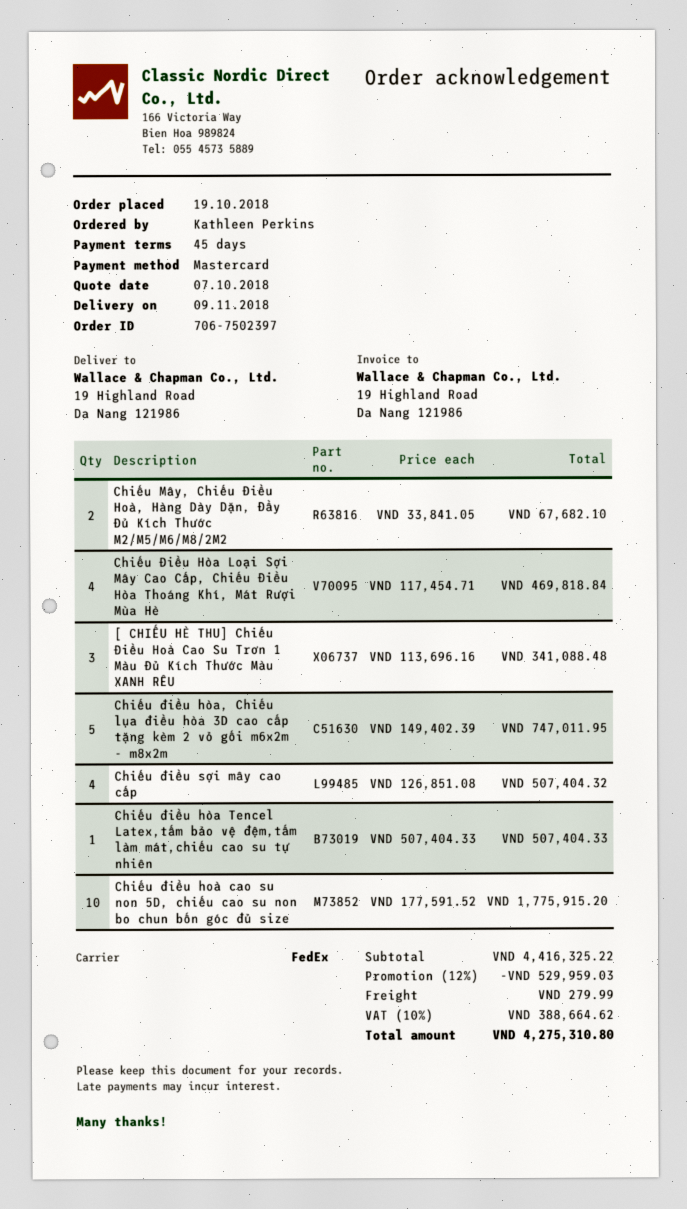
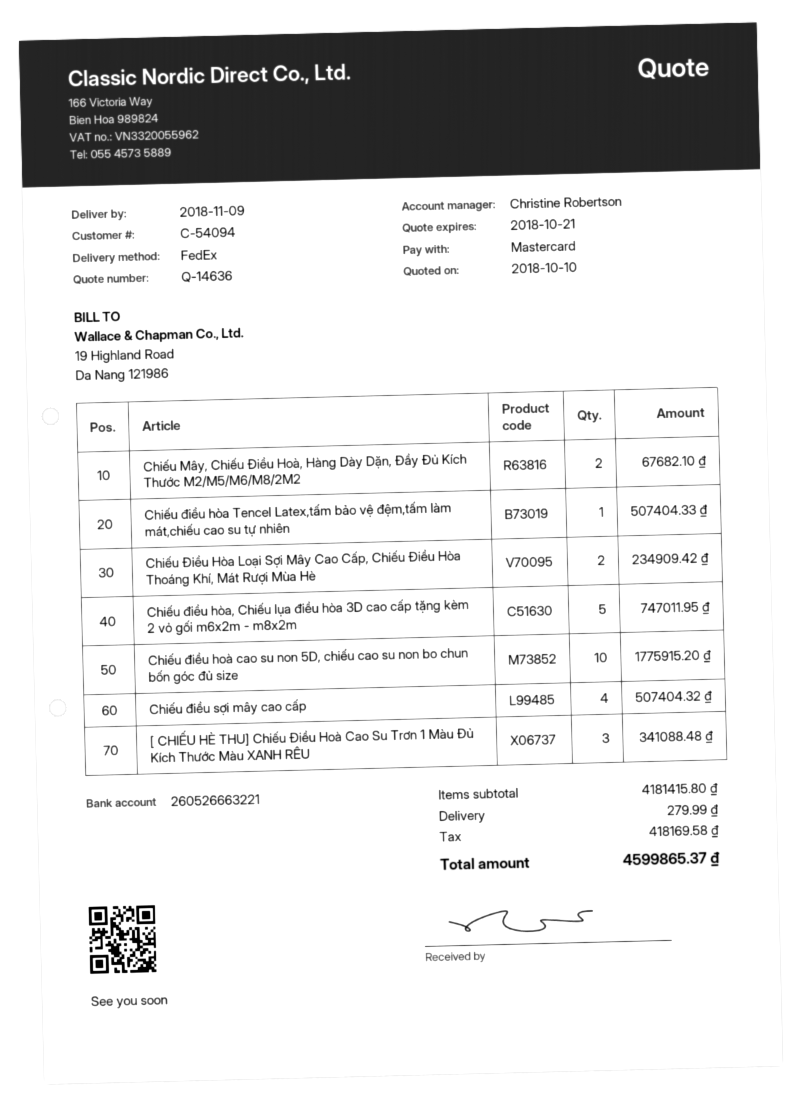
quote date: 2018-10-07 -> 2018-10-10
Chiếu Điều Hòa Loại Sợi Mây Cao Cấp, Chiếu Điều Hòa Thoáng Khí, Mát Rượi Mùa Hè: 4 for 469818.84 -> 2 for 234909.42
subtotal: 4416325.22 -> 4181415.80
discount: 12% = 529959.03 -> none
tax: 388664.62 -> 418169.58
total: 4275310.80 -> 4599865.37

